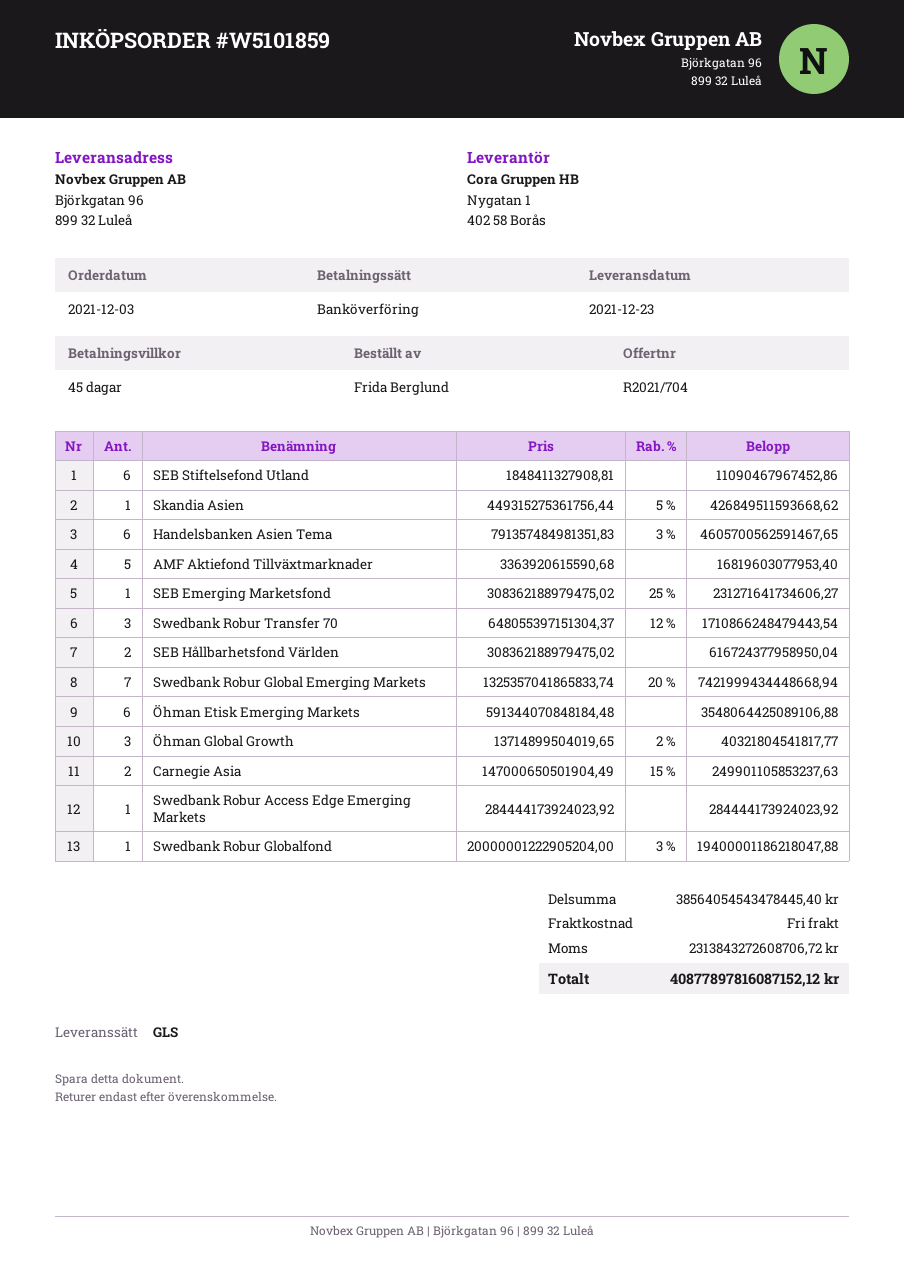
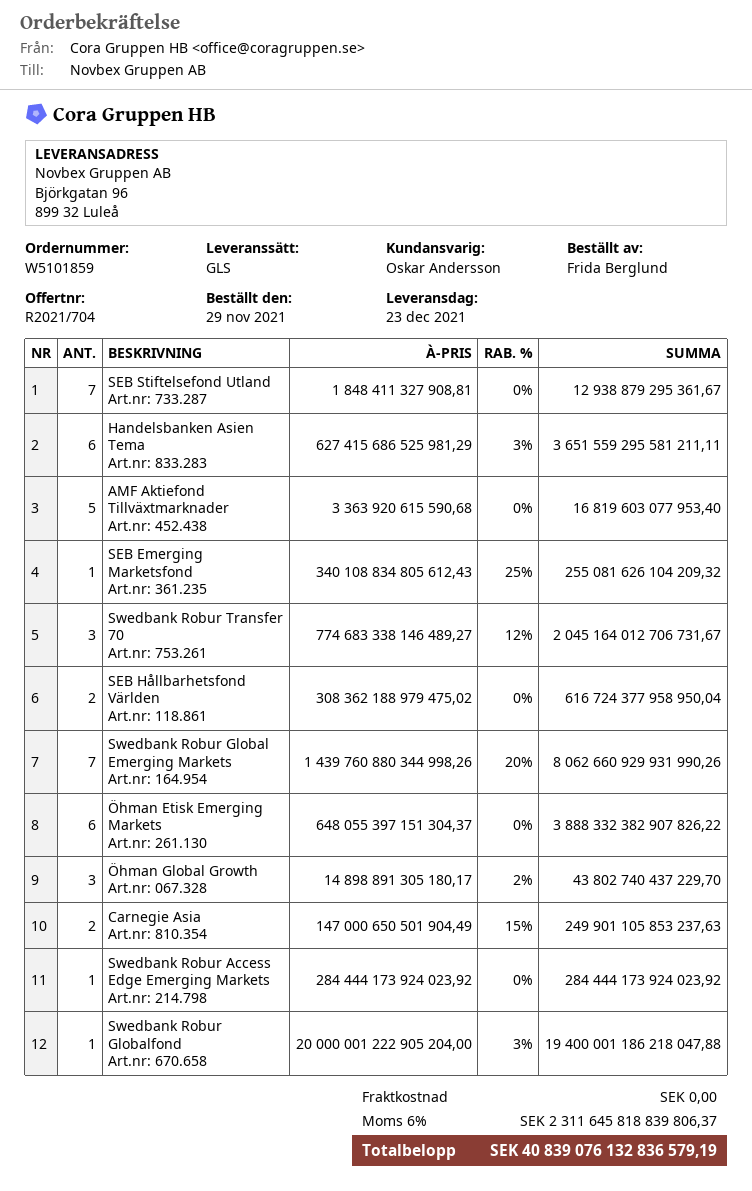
order date: 2021-12-03 -> 2021-11-29
SEB Stiftelsefond Utland: 6 x 1848411327908.81 = 11090467967452.86 -> 7 x 1848411327908.81 = 12938879295361.67
Skandia Asien: 1 x 449315275361756.44 - 5% = 426849511593668.62 -> none
Handelsbanken Asien Tema: 6 x 791357484981351.83 - 3% = 4605700562591467.65 -> 6 x 627415686525981.29 - 3% = 3651559295581211.11
SEB Emerging Marketsfond: 1 x 308362188979475.02 - 25% = 231271641734606.27 -> 1 x 340108834805612.43 - 25% = 255081626104209.32
Swedbank Robur Transfer 70: 3 x 648055397151304.37 - 12% = 1710866248479443.54 -> 3 x 774683338146489.27 - 12% = 2045164012706731.67
Swedbank Robur Global Emerging Markets: 7 x 1325357041865833.74 - 20% = 7421999434448668.94 -> 7 x 1439760880344998.26 - 20% = 8062660929931990.26
Öhman Etisk Emerging Markets: 6 x 591344070848184.48 = 3548064425089106.88 -> 6 x 648055397151304.37 = 3888332382907826.22
Öhman Global Growth: 3 x 13714899504019.65 - 2% = 40321804541817.77 -> 3 x 14898891305180.17 - 2% = 43802740437229.70
tax: 2313843272608706.72 -> 2311645818839806.37
total: 40877897816087152.12 -> 40839076132836579.19

